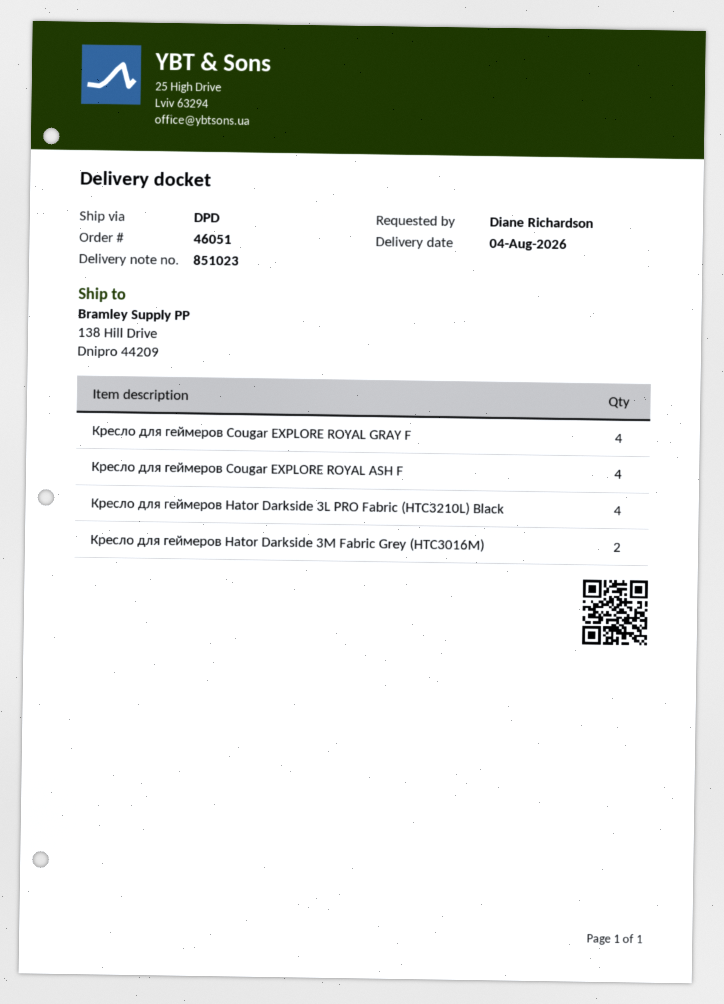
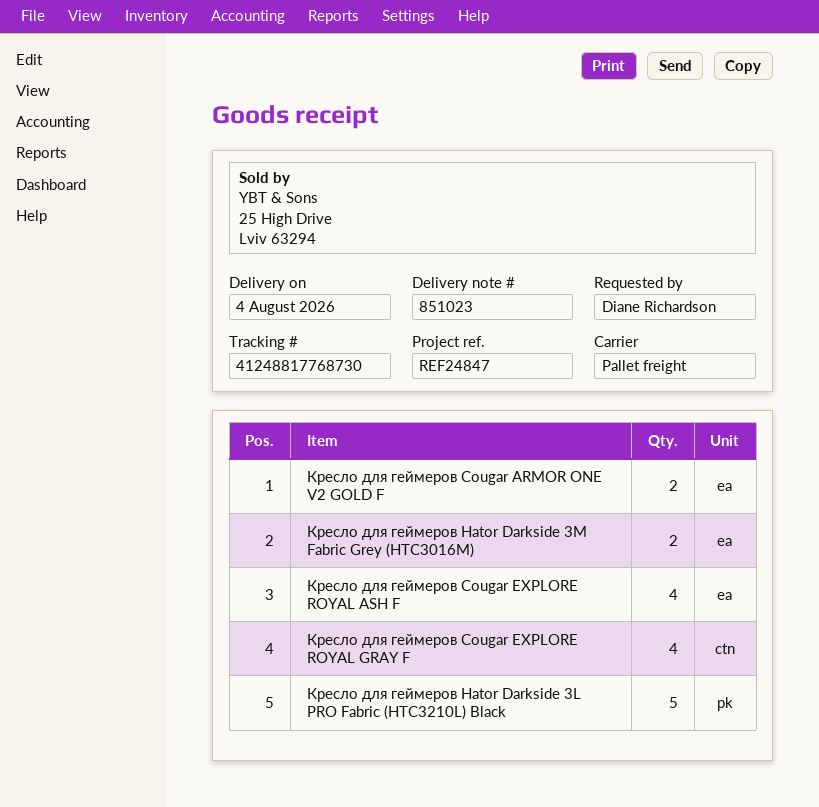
shipping method: DPD -> pallet freight
Кресло для геймеров Hator Darkside 3L PRO Fabric (HTC3210L) Black: 4 -> 5
Кресло для геймеров Cougar ARMOR ONE V2 GOLD F: none -> 2

